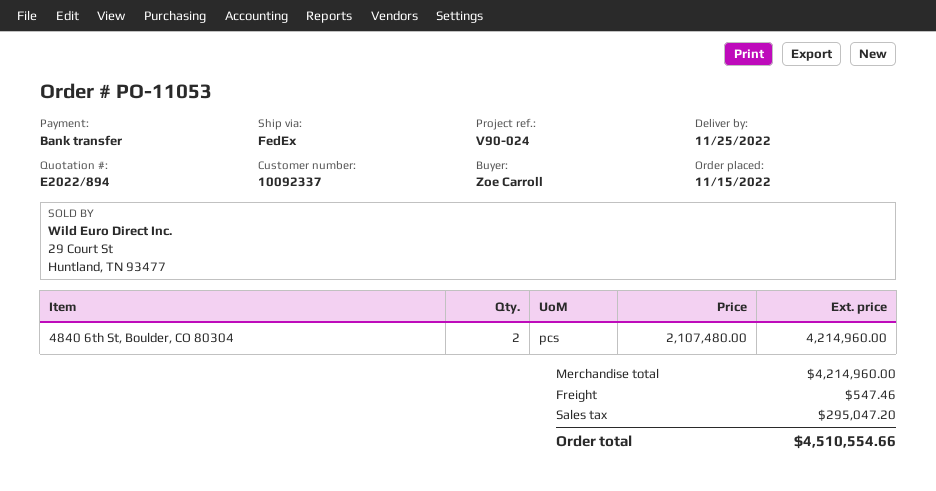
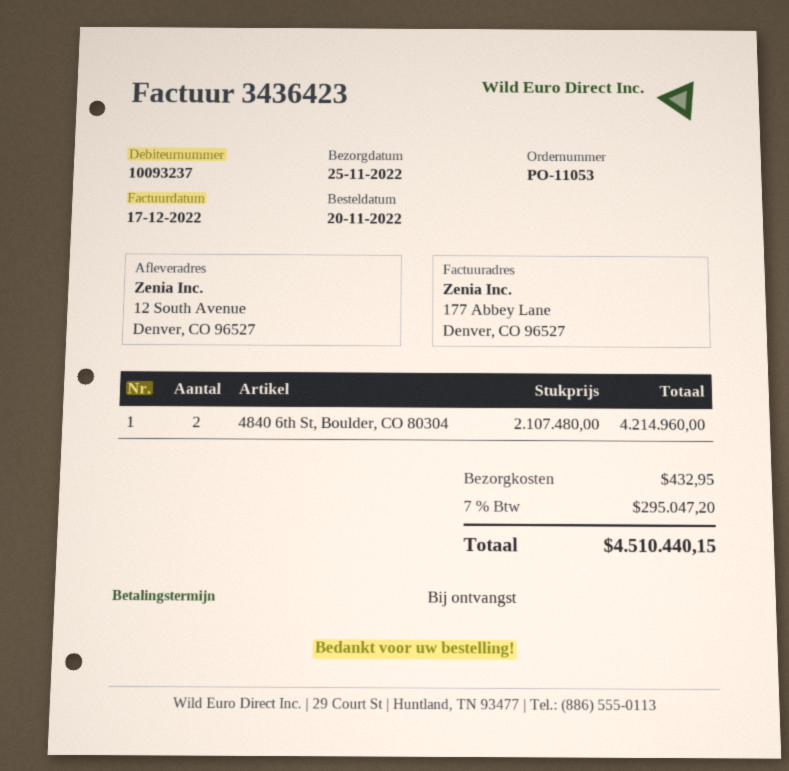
order date: 2022-11-15 -> 2022-11-20
customer number: 10092337 -> 10093237
shipping: 547.46 -> 432.95
total: 4510554.66 -> 4510440.15

